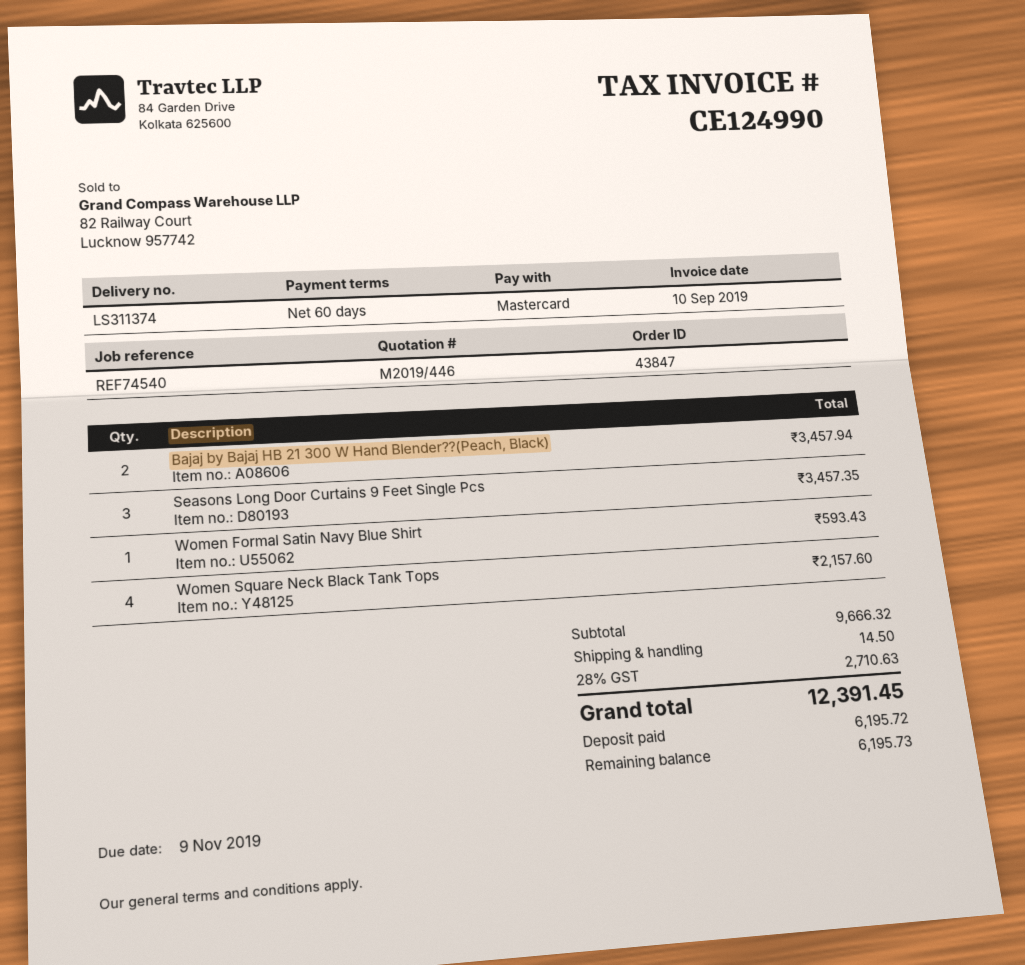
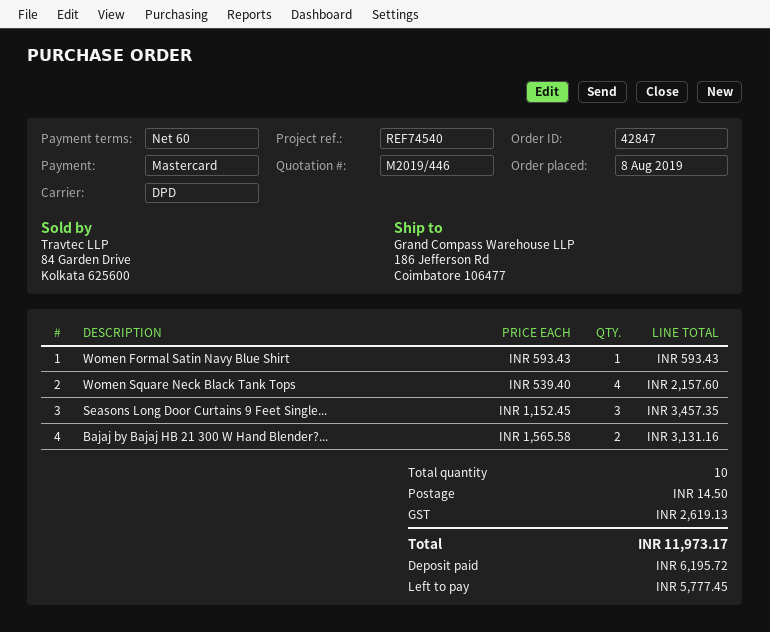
order number: 43847 -> 42847
Bajaj by Bajaj HB 21 300 W Hand Blender??(Peach, Black): 2 for 3457.94 -> 2 for 3131.16
tax: 2710.63 -> 2619.13
total: 12391.45 -> 11973.17
balance: 6195.73 -> 5777.45

